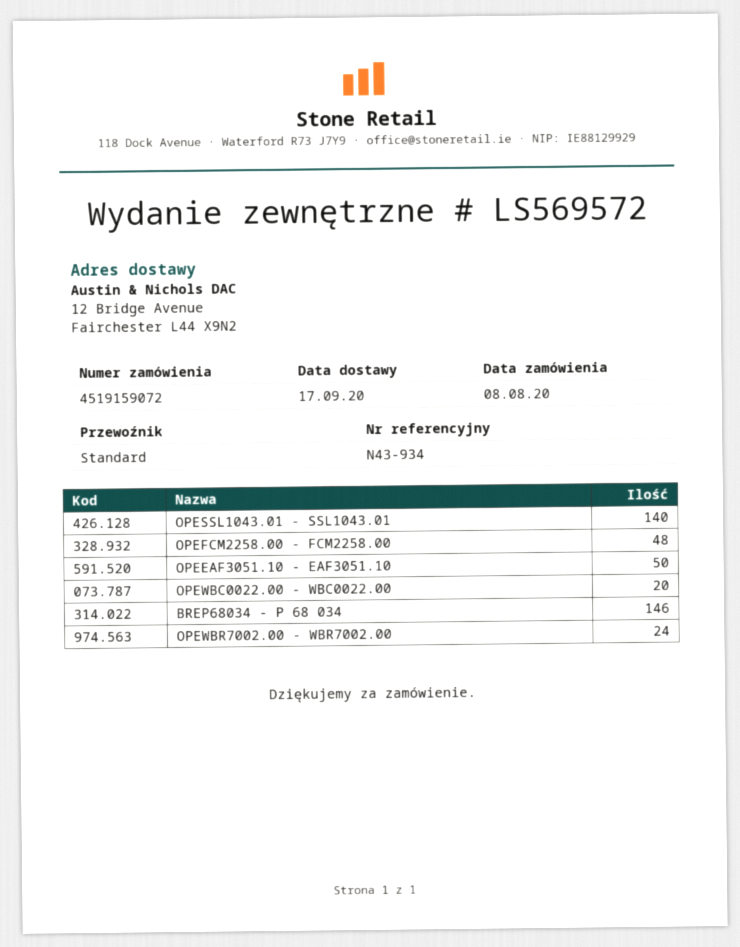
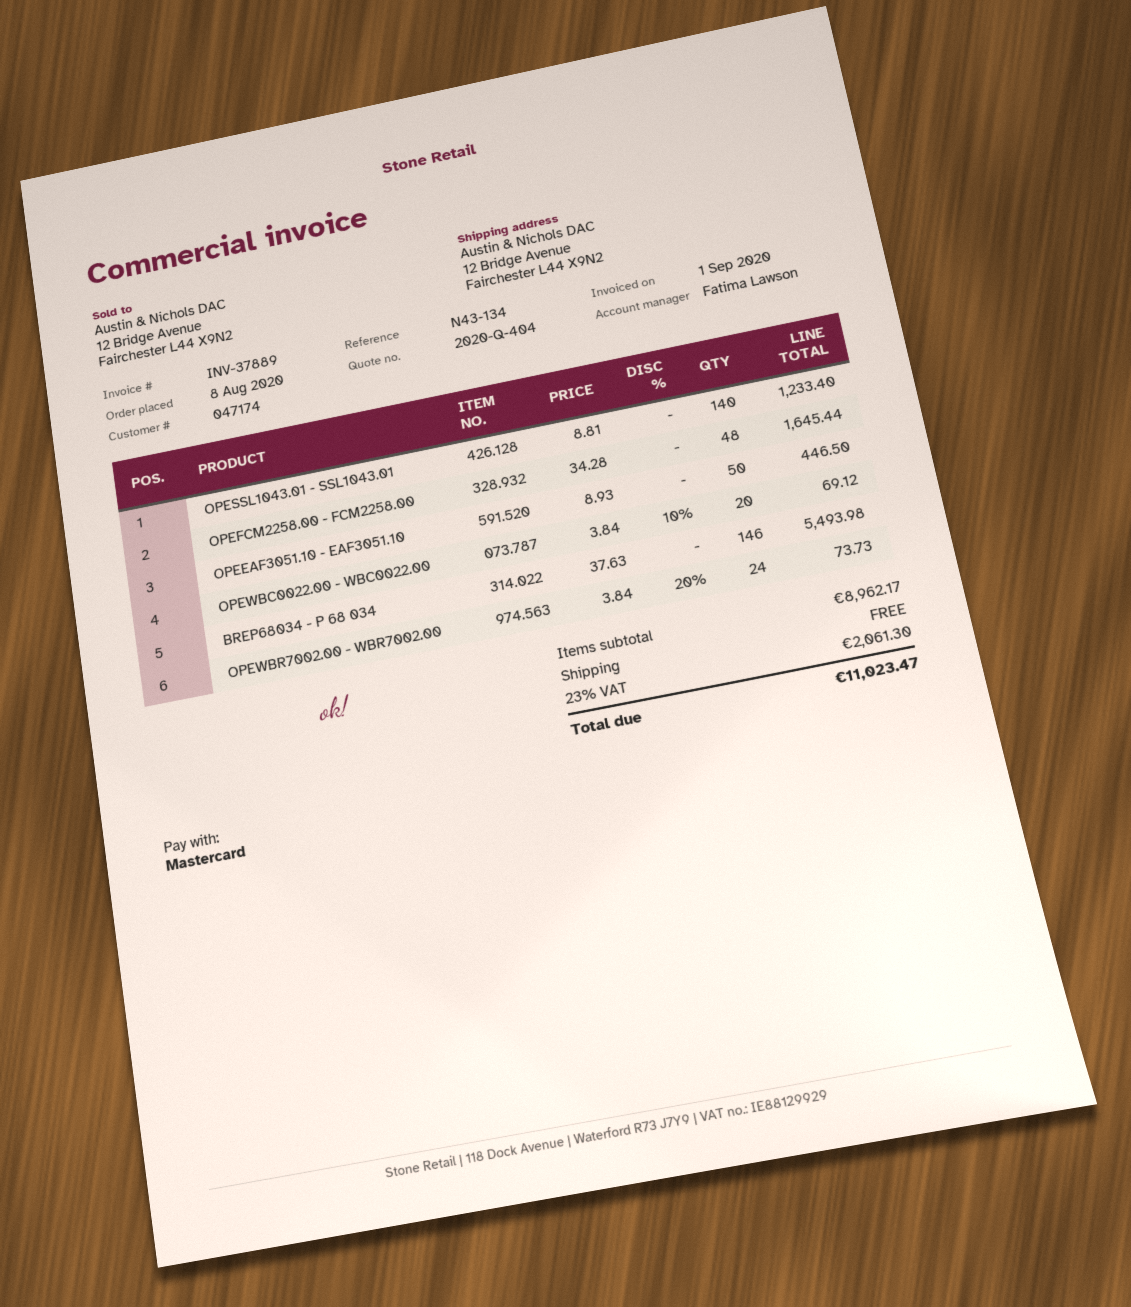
reference: N43-934 -> N43-134

